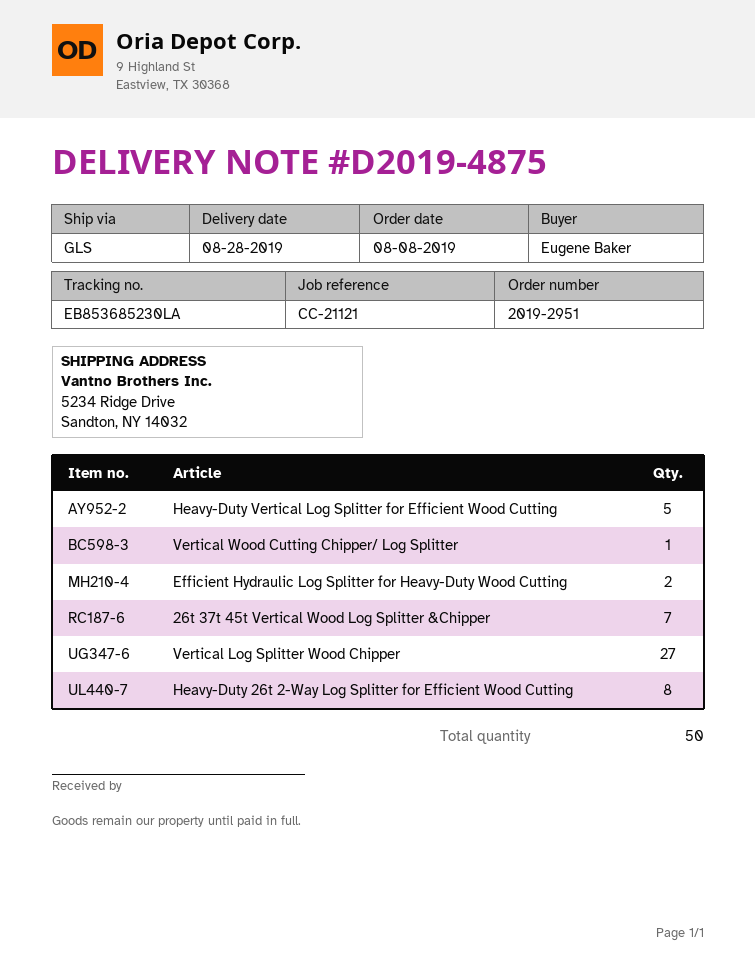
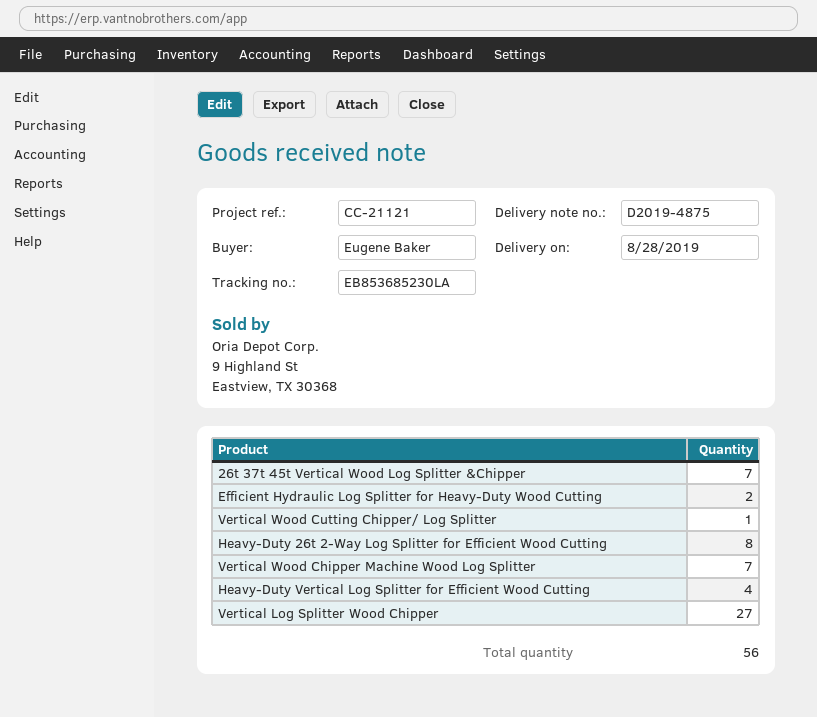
Heavy-Duty Vertical Log Splitter for Efficient Wood Cutting: 5 -> 4
Vertical Wood Chipper Machine Wood Log Splitter: none -> 7
total quantity: 50 -> 56

